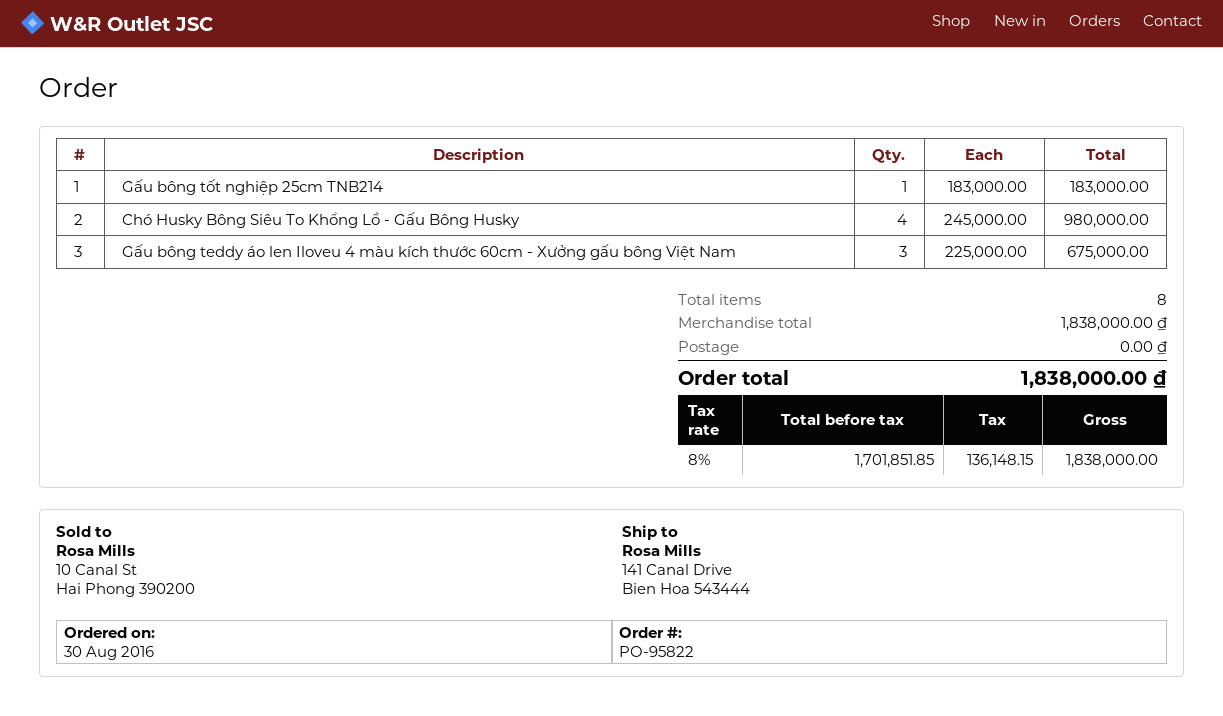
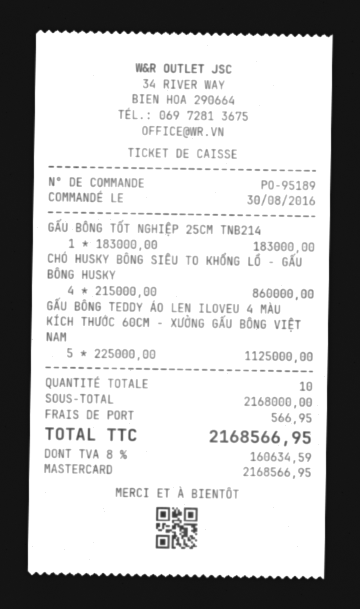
order number: PO-95822 -> PO-95189
Chó Husky Bông Siêu To Khổng Lồ - Gấu Bông Husky: 4 x 245000.00 = 980000.00 -> 4 x 215000.00 = 860000.00
Gấu bông teddy áo len Iloveu 4 màu kích thước 60cm - Xưởng gấu bông Việt Nam: 3 x 225000.00 = 675000.00 -> 5 x 225000.00 = 1125000.00
total quantity: 8 -> 10
subtotal: 1838000.00 -> 2168000.00
shipping: 0.00 -> 566.95
tax: 8% = 136148.15 -> 8% = 160634.59
total: 1838000.00 -> 2168566.95

